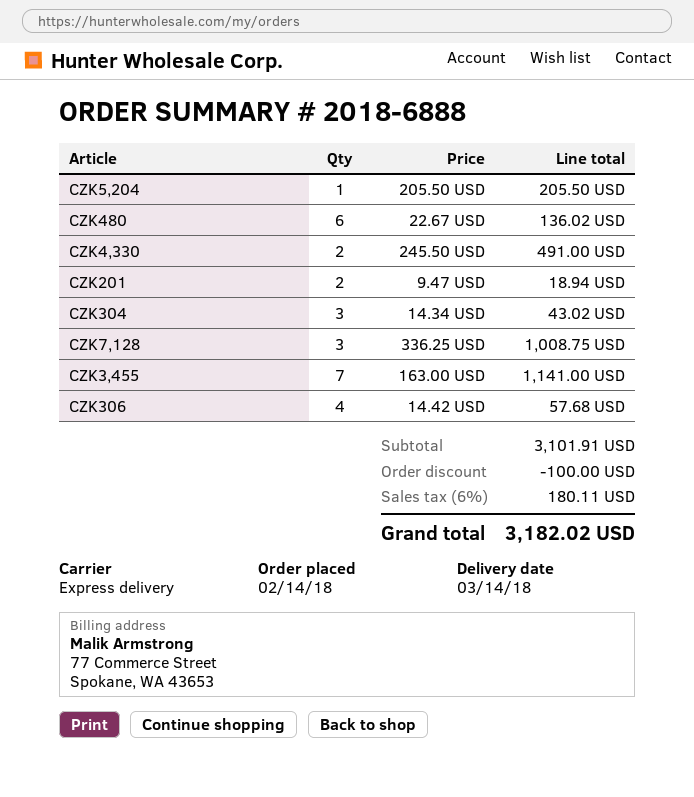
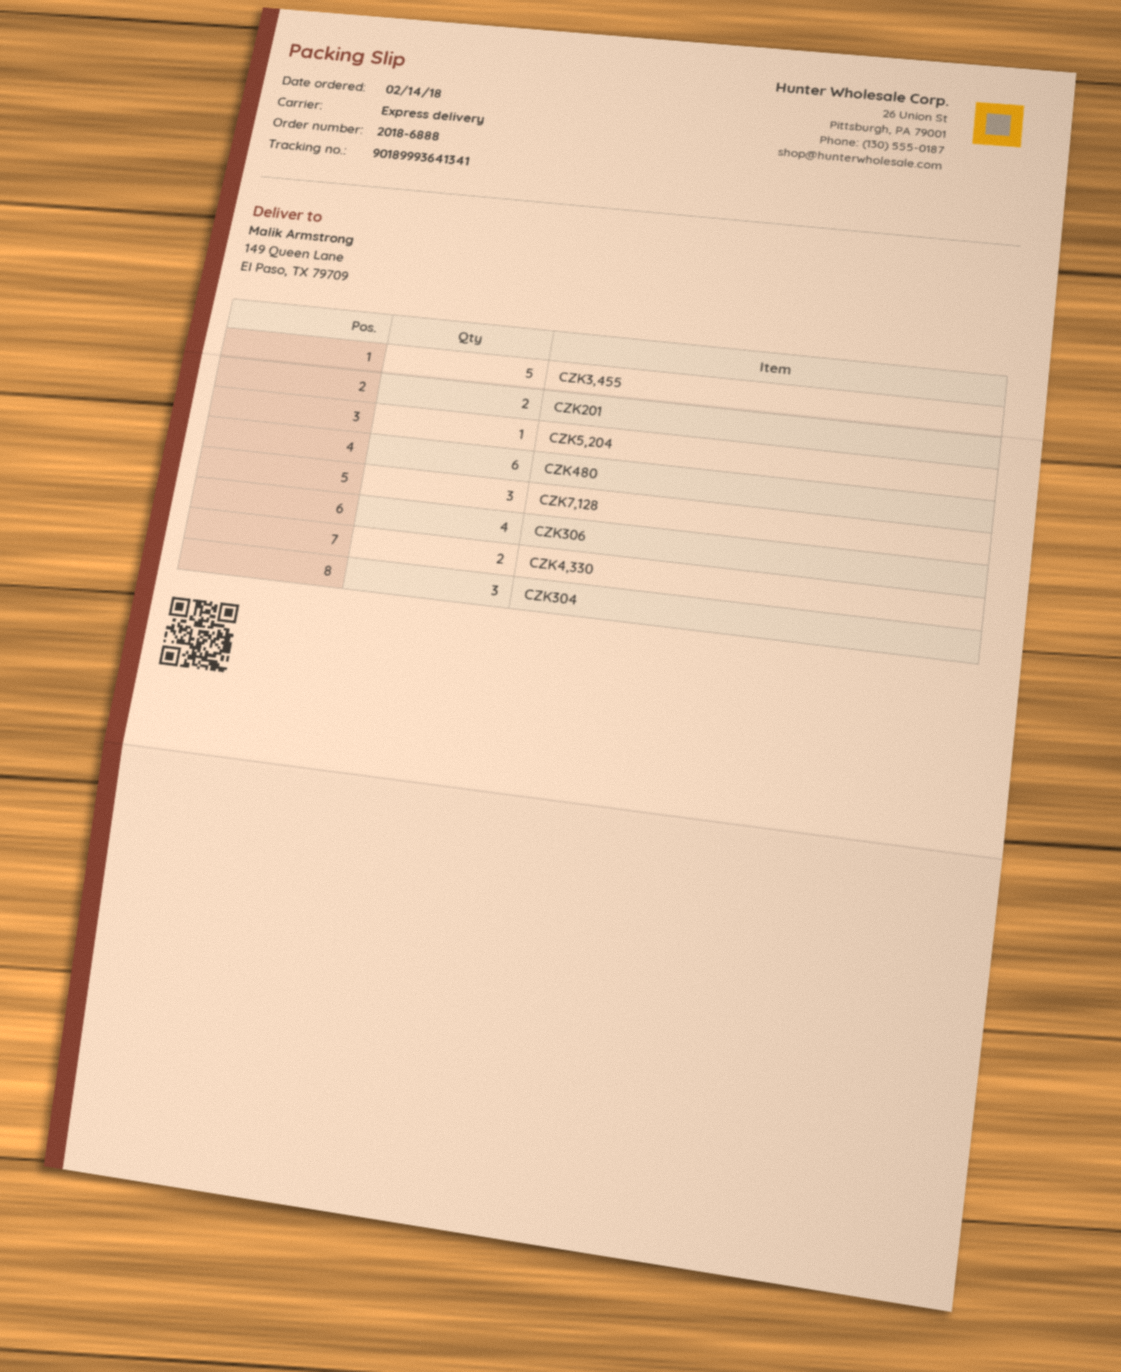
CZK3,455: 7 -> 5

